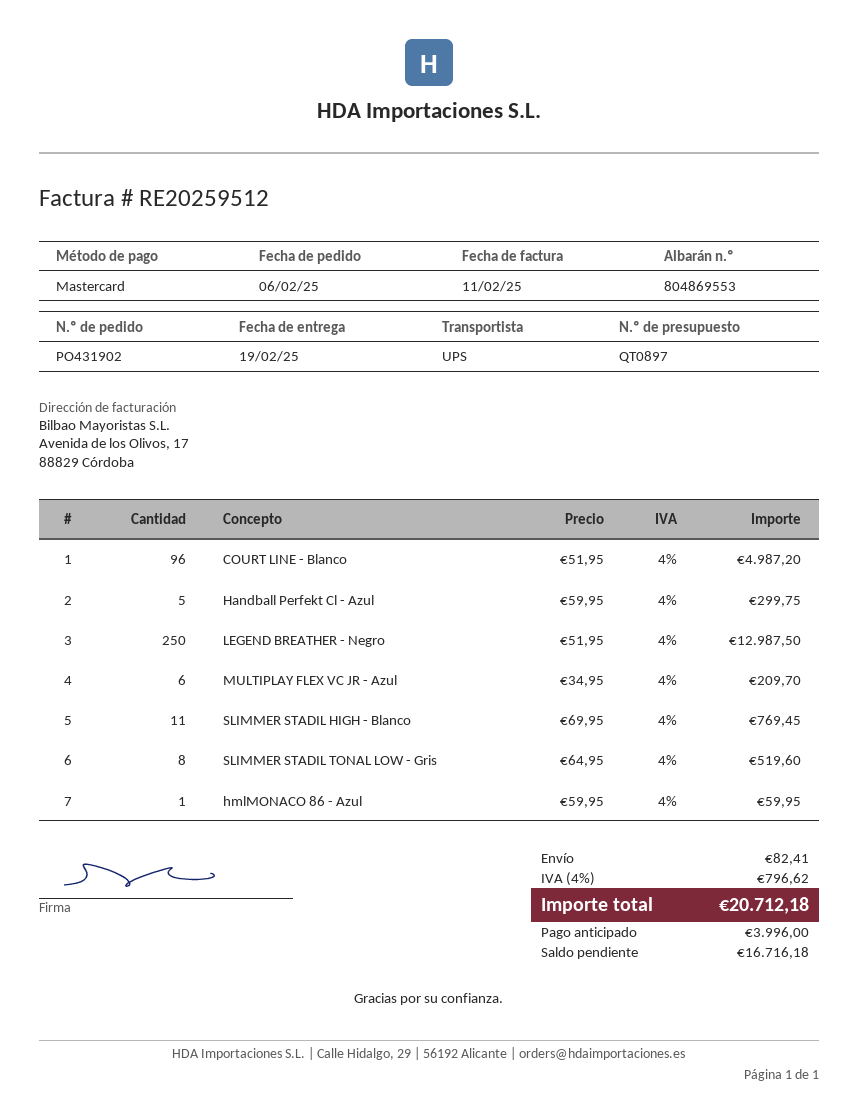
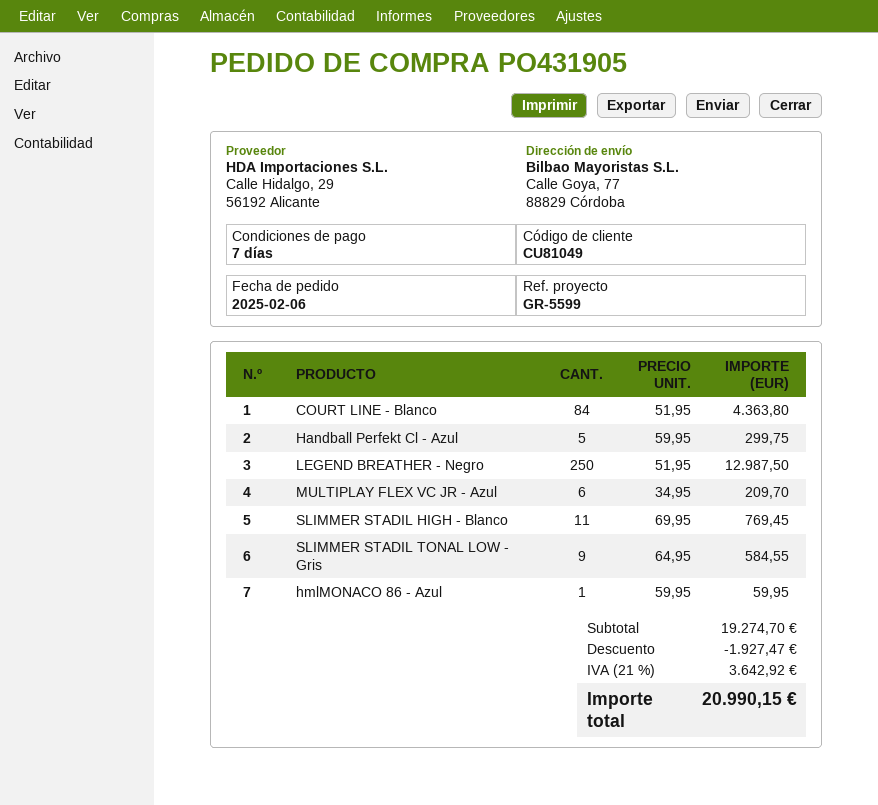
order number: PO431902 -> PO431905
COURT LINE - Blanco: 96 x 51.95 = 4987.20 -> 84 x 51.95 = 4363.80
SLIMMER STADIL TONAL LOW - Gris: 8 x 64.95 = 519.60 -> 9 x 64.95 = 584.55
discount: none -> 1927.47
shipping: 82.41 -> none
tax: 4% = 796.62 -> 21% = 3642.92
total: 20712.18 -> 20990.15

